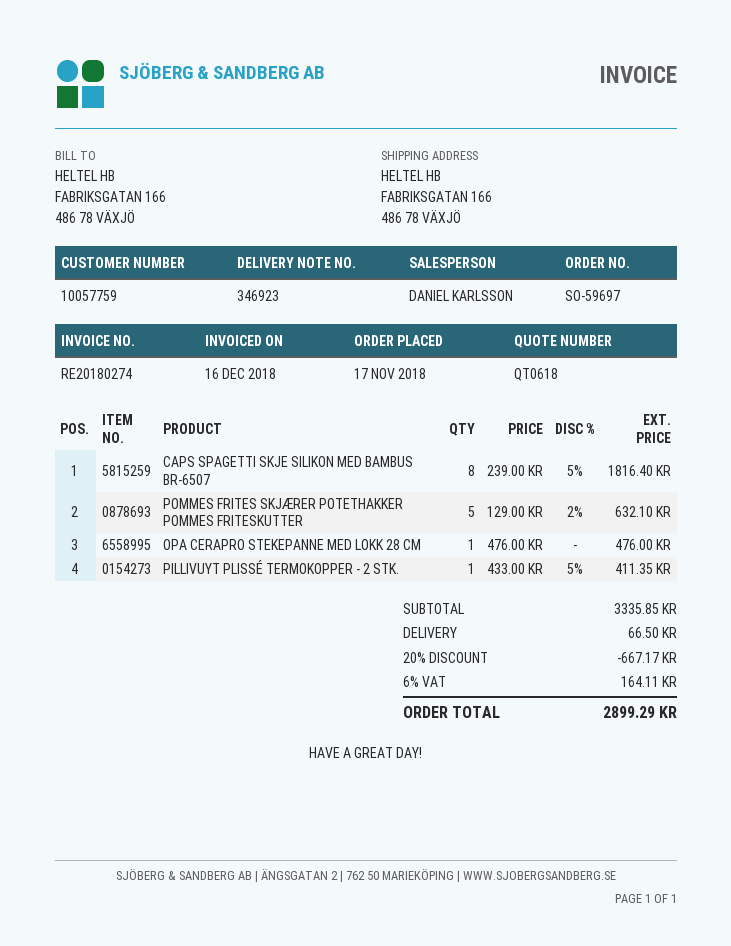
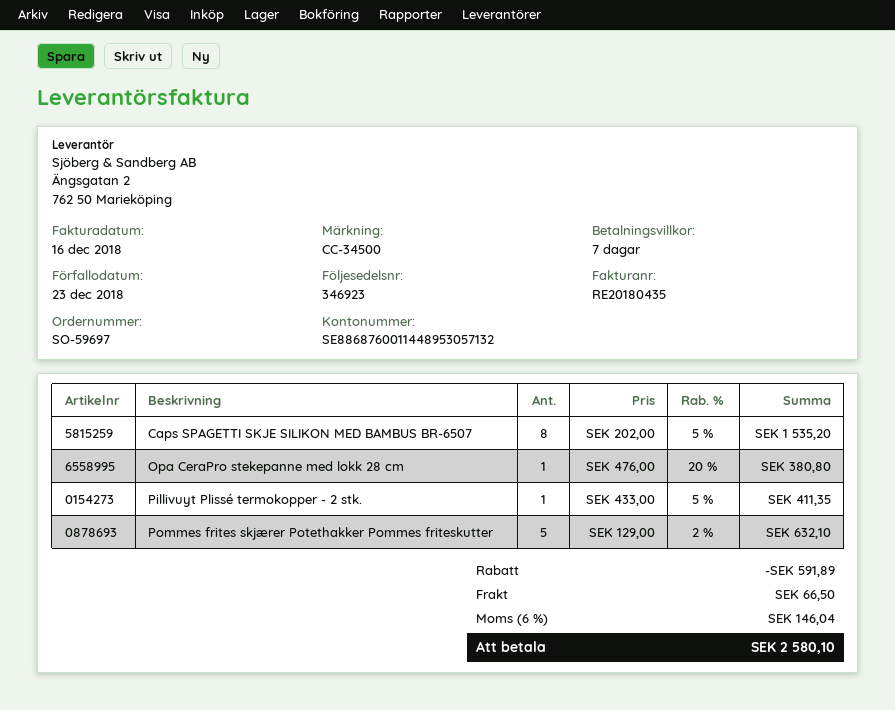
invoice number: RE20180274 -> RE20180435
CAPS SPAGETTI SKJE SILIKON MED BAMBUS BR-6507: 8 x 239.00 - 5% = 1816.40 -> 8 x 202.00 - 5% = 1535.20
OPA CERAPRO STEKEPANNE MED LOKK 28 CM: 1 x 476.00 = 476.00 -> 1 x 476.00 - 20% = 380.80
discount: 667.17 -> 591.89
tax: 6% = 164.11 -> 6% = 146.04
total: 2899.29 -> 2580.10

